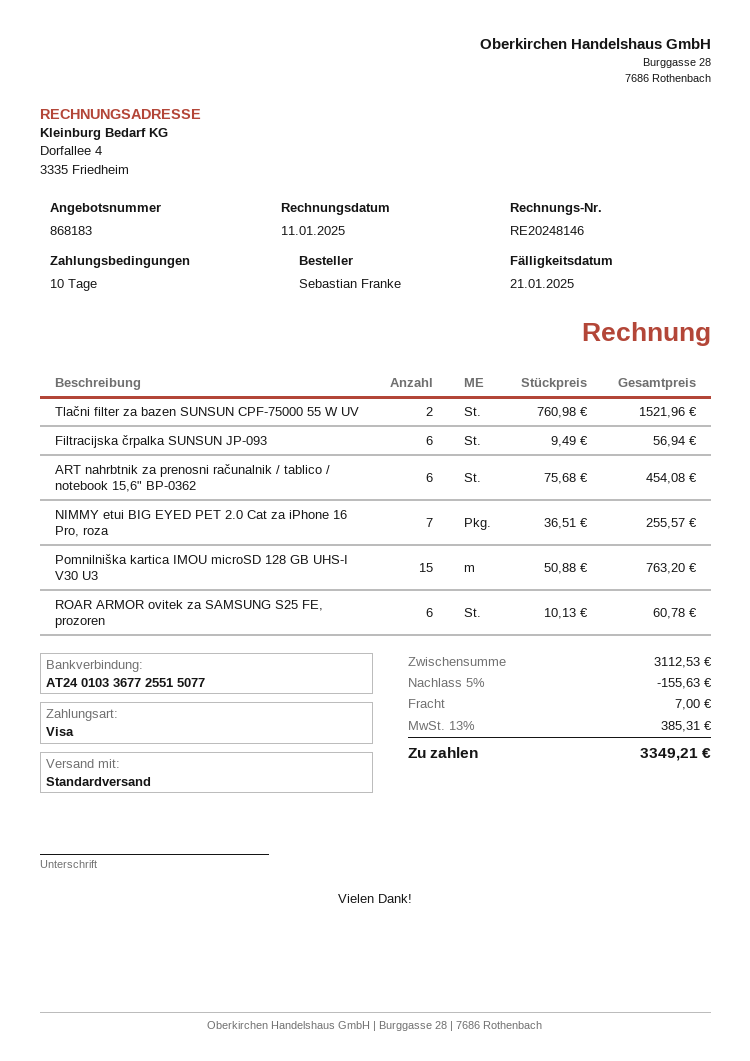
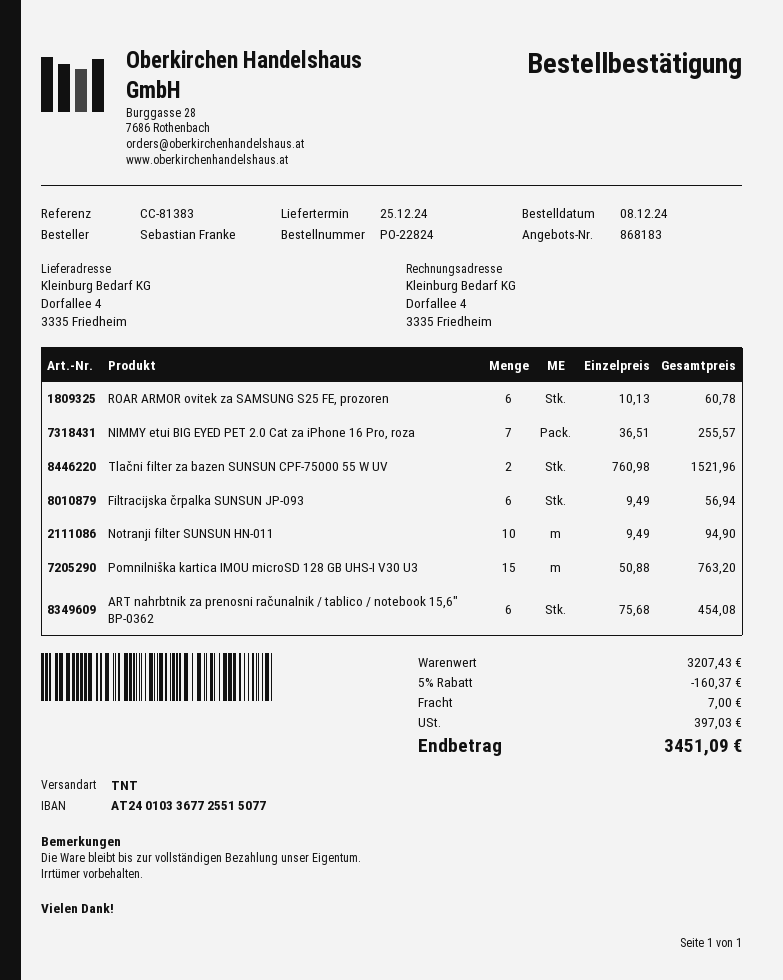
shipping method: standard -> TNT
Notranji filter SUNSUN HN-011: none -> 10 x 9.49 = 94.90
subtotal: 3112.53 -> 3207.43
discount: 5% = 155.63 -> 5% = 160.37
tax: 385.31 -> 397.03
total: 3349.21 -> 3451.09

